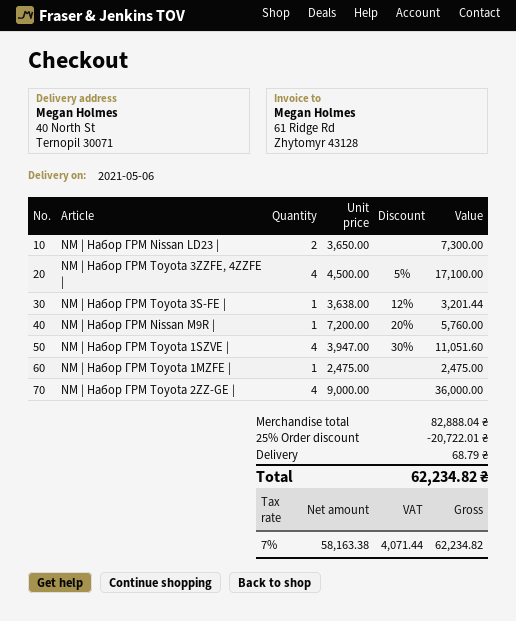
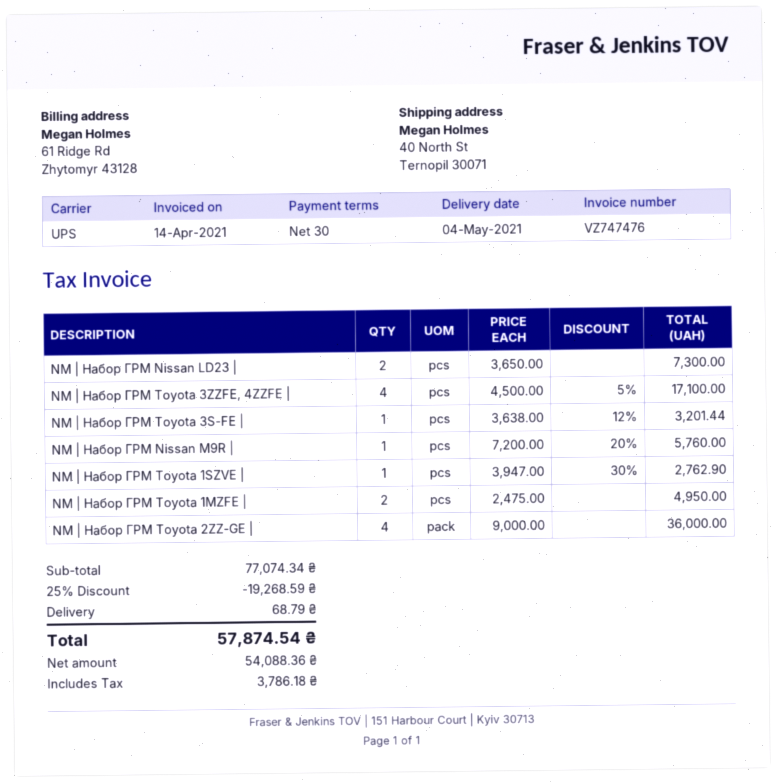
delivery date: 2021-05-06 -> 2021-05-04
NM | Набор ГРМ Toyota 1SZVE |: 4 x 3947.00 - 30% = 11051.60 -> 1 x 3947.00 - 30% = 2762.90
NM | Набор ГРМ Toyota 1MZFE |: 1 x 2475.00 = 2475.00 -> 2 x 2475.00 = 4950.00
subtotal: 82888.04 -> 77074.34
discount: 25% = 20722.01 -> 25% = 19268.59
net: 58163.38 -> 54088.36
tax: 4071.44 -> 3786.18
total: 62234.82 -> 57874.54

